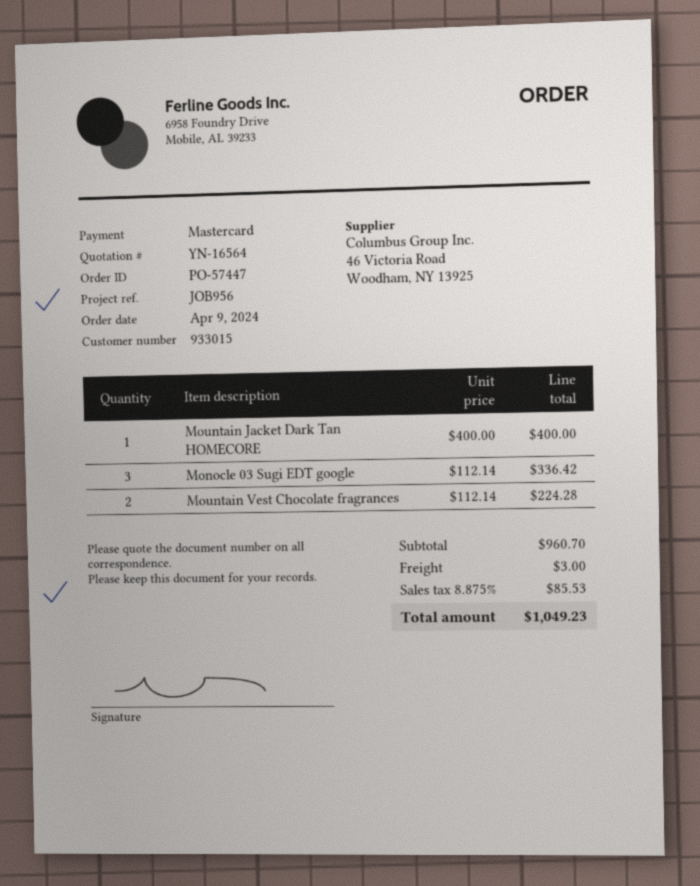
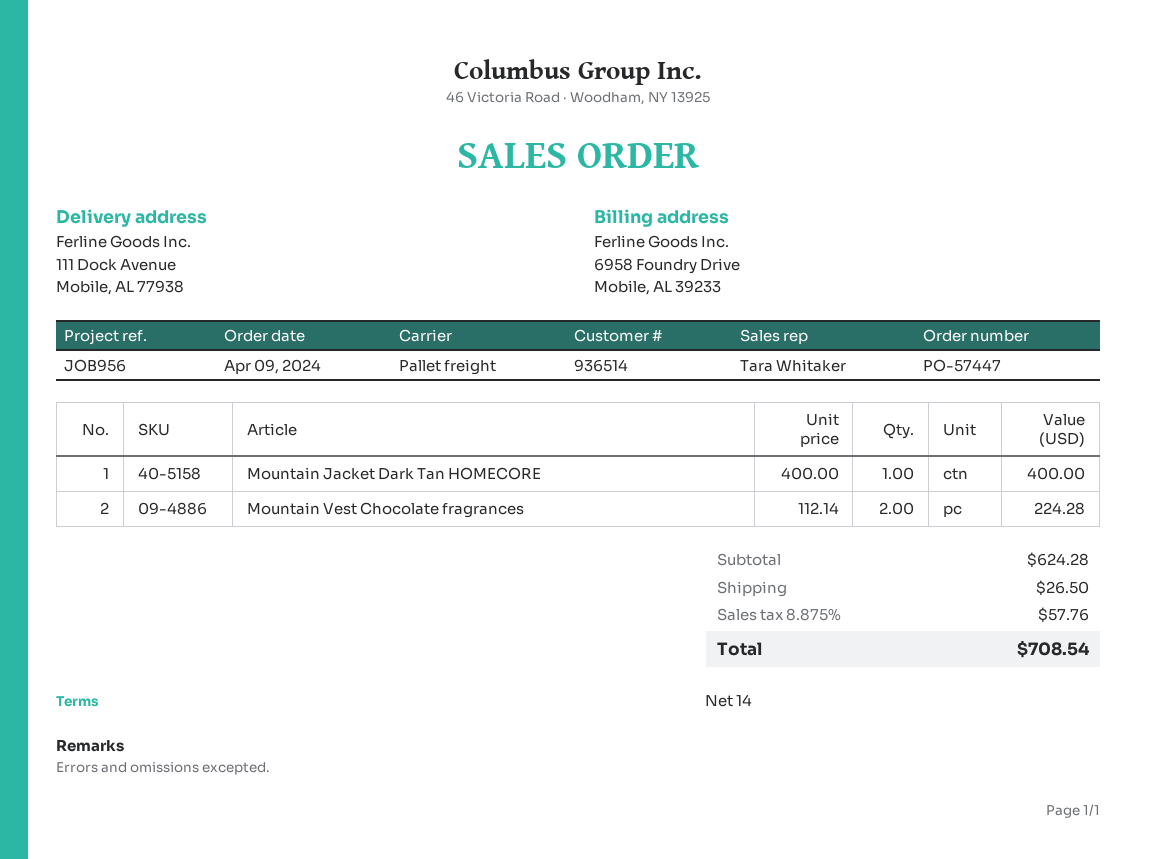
customer number: 933015 -> 936514
Monocle 03 Sugi EDT google: 3 x 112.14 = 336.42 -> none
subtotal: 960.70 -> 624.28
shipping: 3.00 -> 26.50
tax: 8.875% = 85.53 -> 8.875% = 57.76
total: 1049.23 -> 708.54

